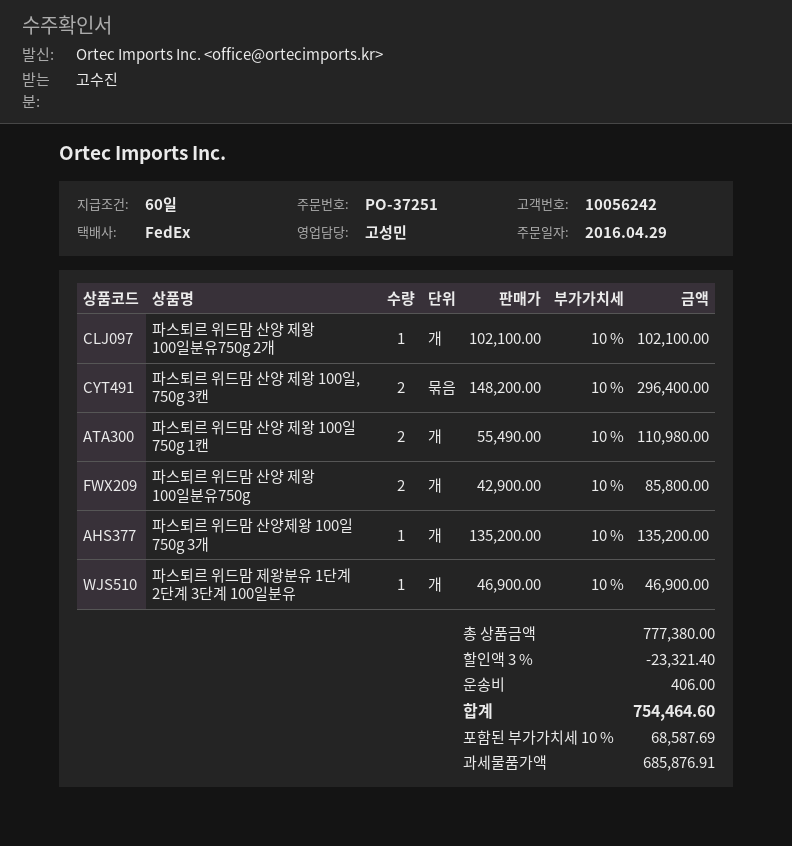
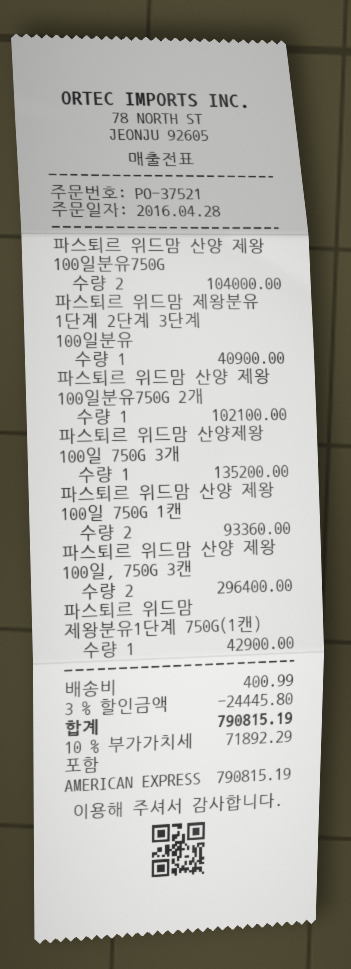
order number: PO-37251 -> PO-37521
order date: 2016-04-29 -> 2016-04-28
파스퇴르 위드맘 산양 제왕 100일 750g 1캔: 2 for 110980.00 -> 2 for 93360.00
파스퇴르 위드맘 산양 제왕 100일분유750g: 2 for 85800.00 -> 2 for 104000.00
파스퇴르 위드맘 제왕분유 1단계 2단계 3단계 100일분유: 1 for 46900.00 -> 1 for 40900.00
파스퇴르 위드맘 제왕분유1단계 750G(1캔): none -> 1 for 42900.00
discount: 3% = 23321.40 -> 3% = 24445.80
shipping: 406.00 -> 400.99
tax: 10% = 68587.69 -> 10% = 71892.29
total: 754464.60 -> 790815.19

